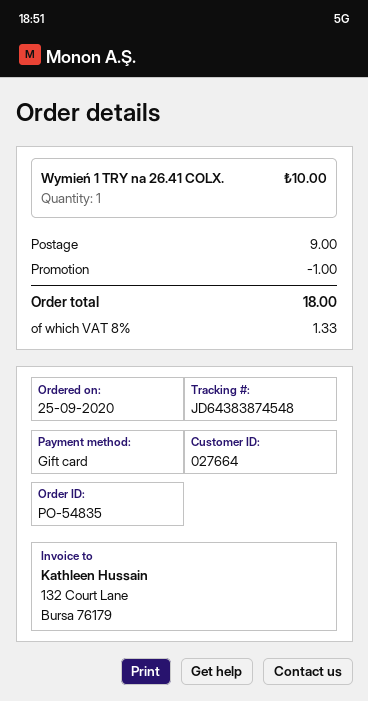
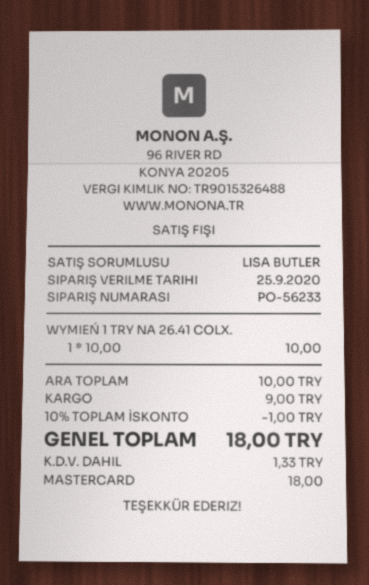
order number: PO-54835 -> PO-56233
payment method: gift card -> Mastercard

